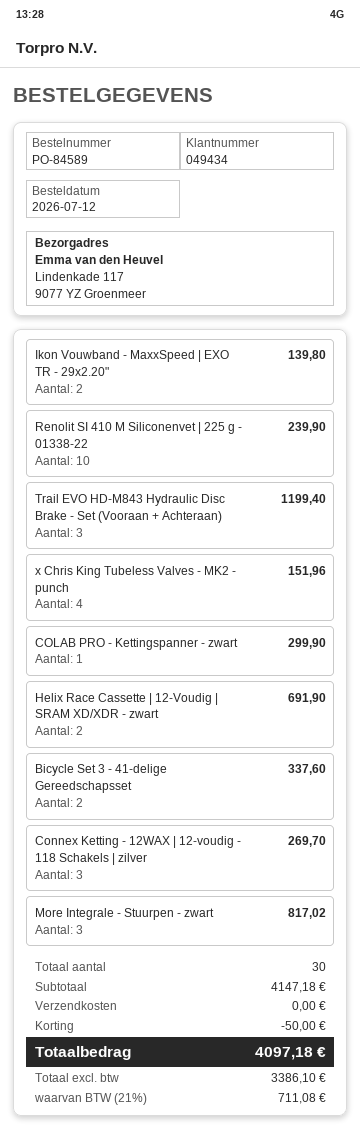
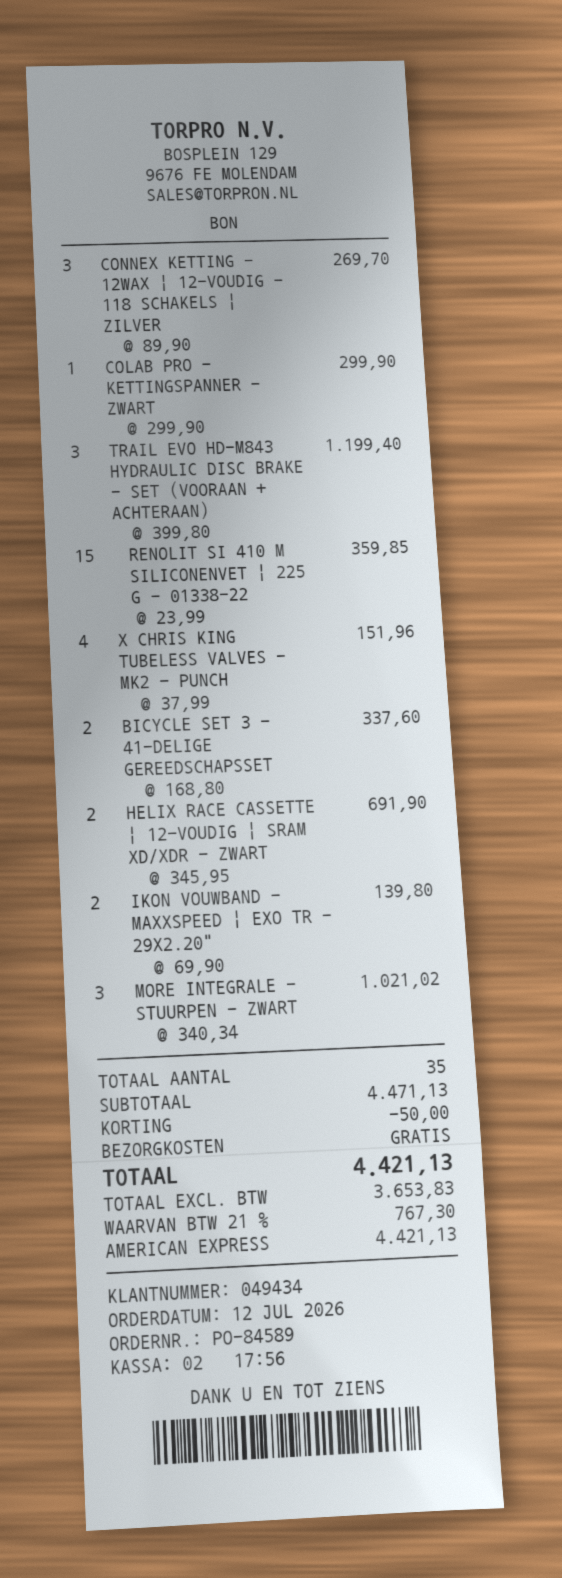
Renolit SI 410 M Siliconenvet | 225 g - 01338-22: 10 for 239.90 -> 15 for 359.85
More Integrale - Stuurpen - zwart: 3 for 817.02 -> 3 for 1021.02
total quantity: 30 -> 35
subtotal: 4147.18 -> 4471.13
net: 3386.10 -> 3653.83
tax: 21% = 711.08 -> 21% = 767.30
total: 4097.18 -> 4421.13

